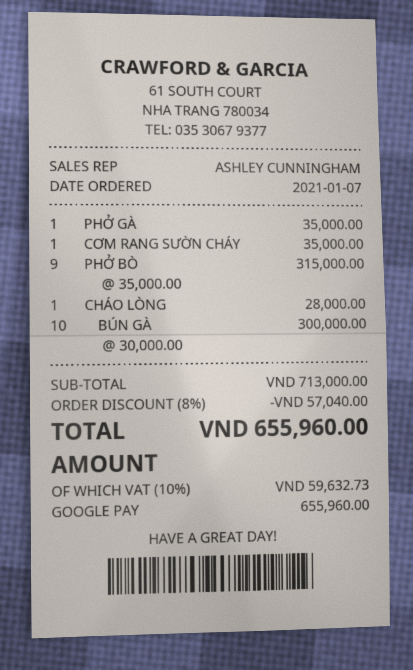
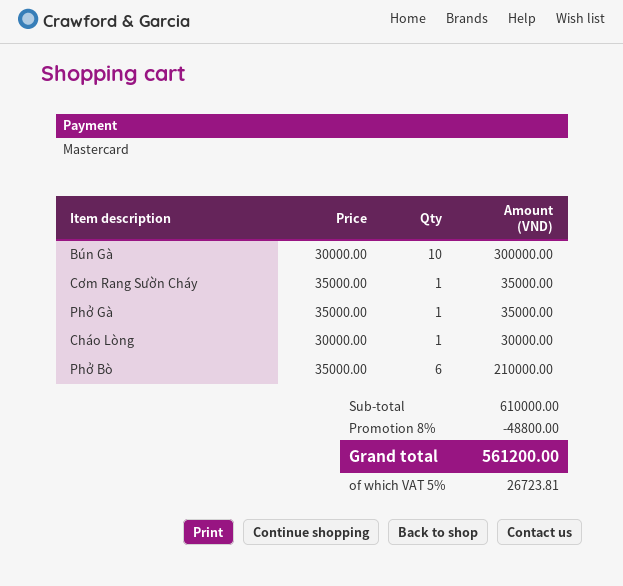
payment method: Google Pay -> Mastercard
PHỞ BÒ: 9 x 35000.00 = 315000.00 -> 6 x 35000.00 = 210000.00
CHÁO LÒNG: 1 x 28000.00 = 28000.00 -> 1 x 30000.00 = 30000.00
subtotal: 713000.00 -> 610000.00
discount: 8% = 57040.00 -> 8% = 48800.00
tax: 10% = 59632.73 -> 5% = 26723.81
total: 655960.00 -> 561200.00

